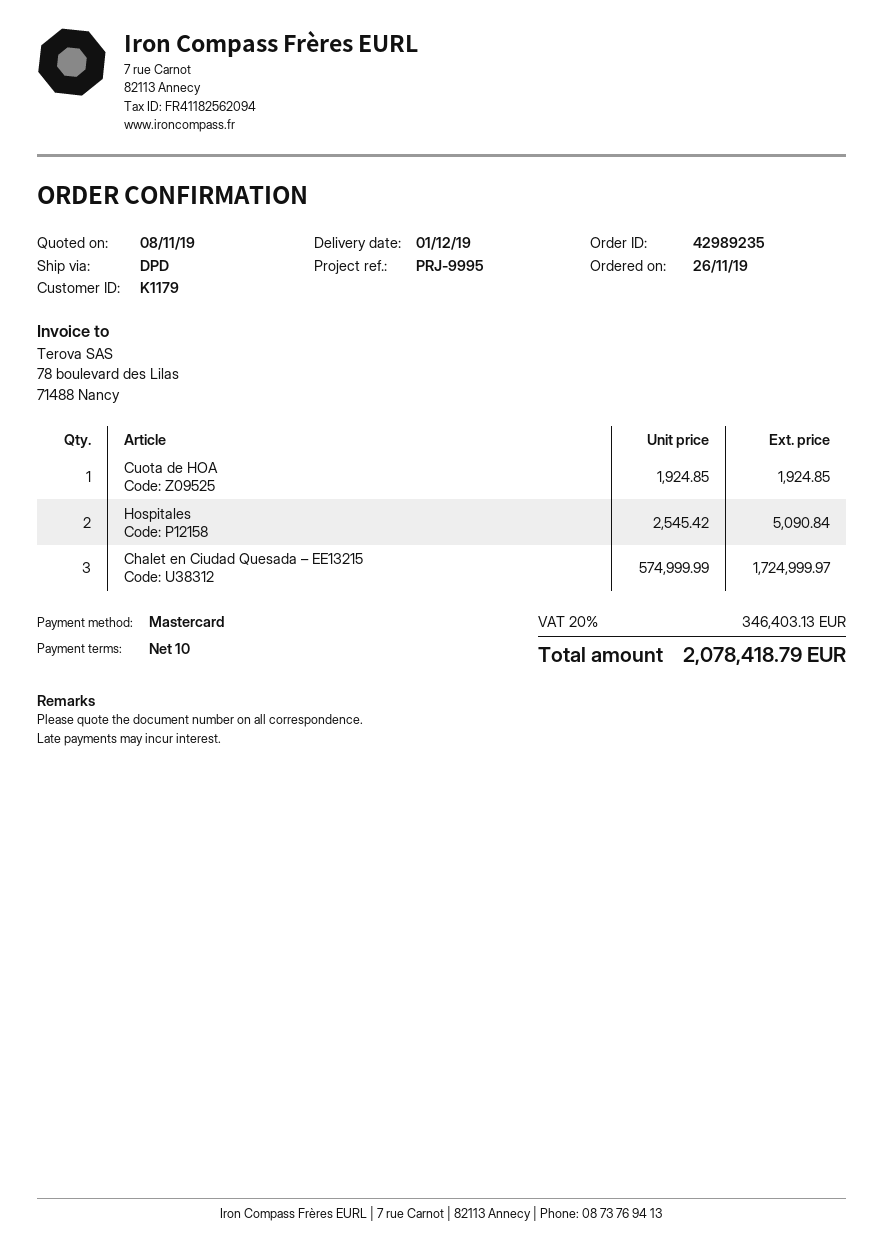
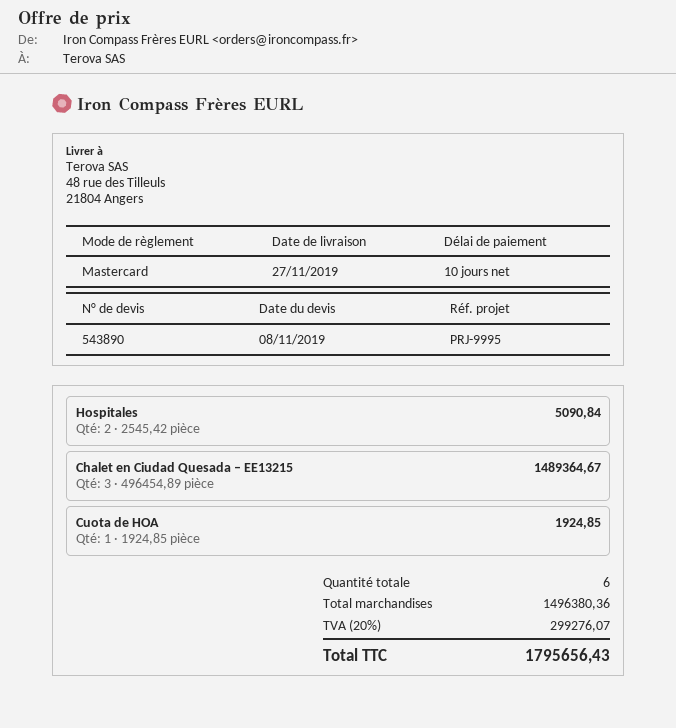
delivery date: 2019-12-01 -> 2019-11-27
Chalet en Ciudad Quesada – EE13215: 3 x 574999.99 = 1724999.97 -> 3 x 496454.89 = 1489364.67
tax: 20% = 346403.13 -> 20% = 299276.07
total: 2078418.79 -> 1795656.43

